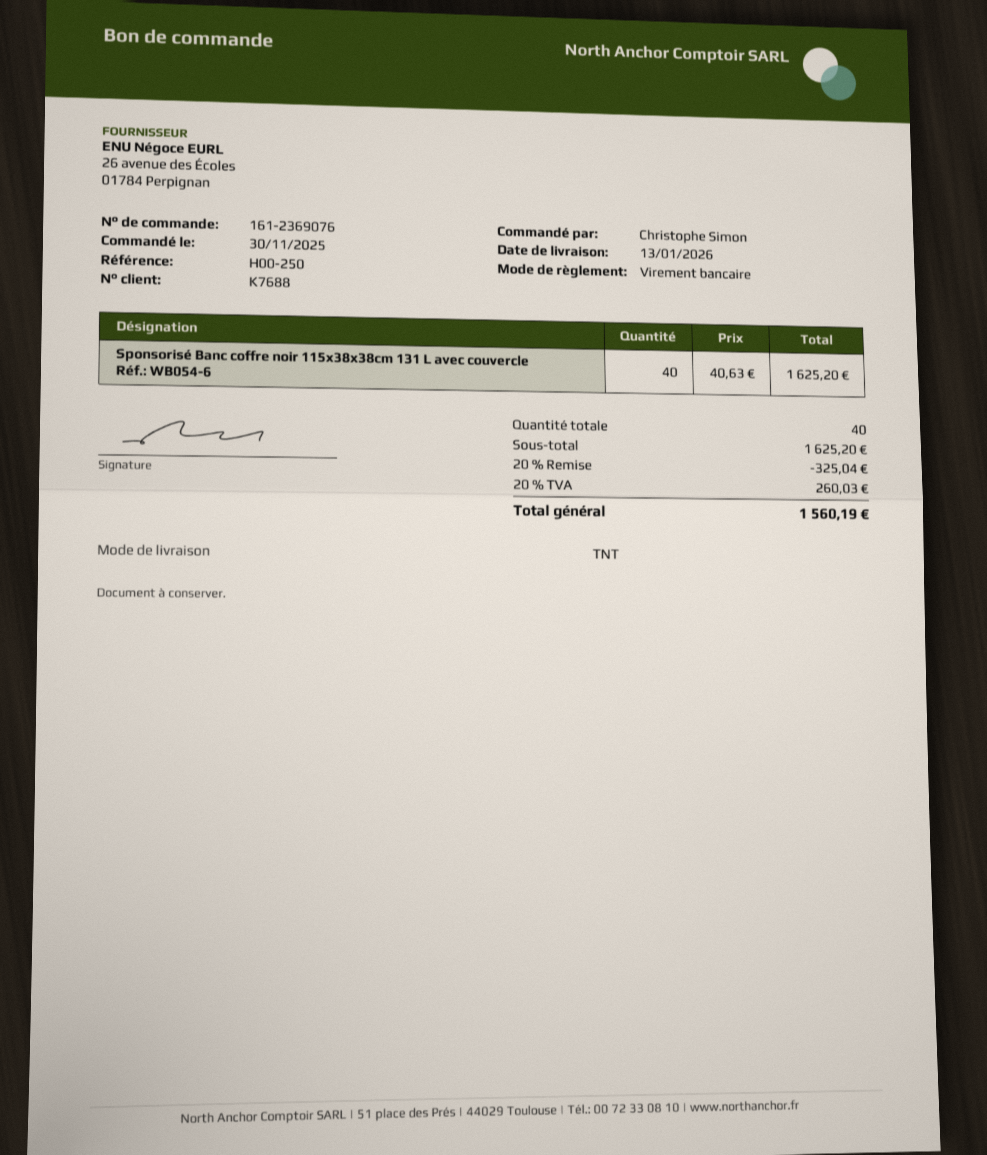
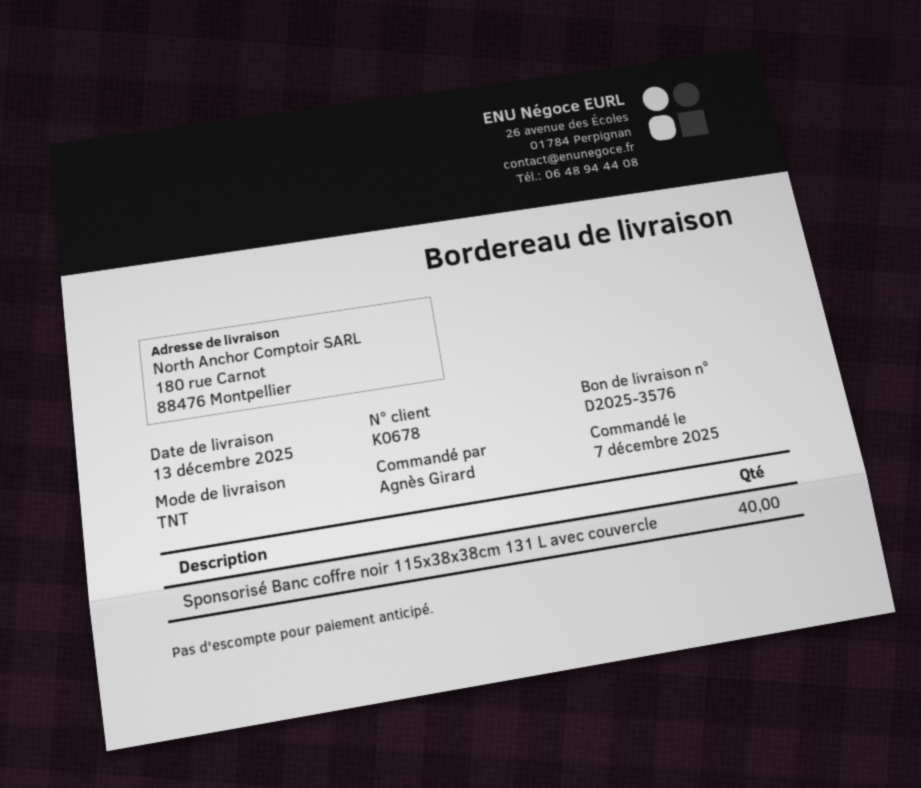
order date: 2025-11-30 -> 2025-12-07
delivery date: 2026-01-13 -> 2025-12-13
customer number: K7688 -> K0678
ordered by: Christophe Simon -> Agnès Girard

